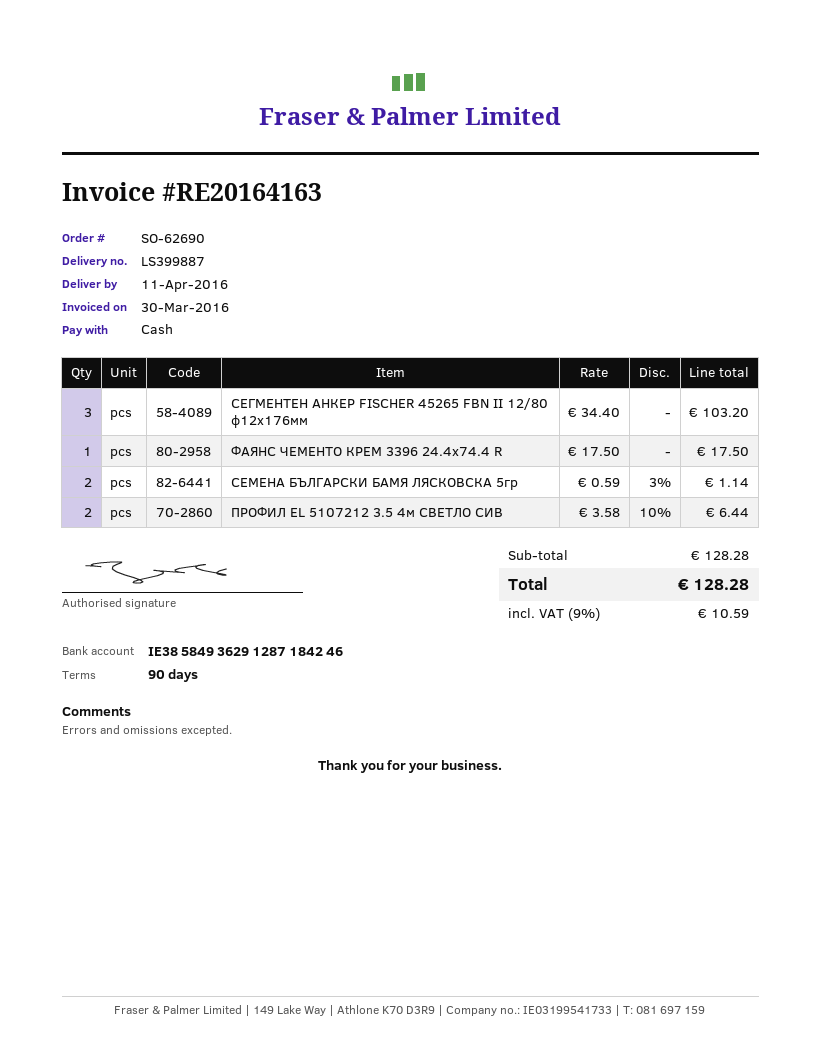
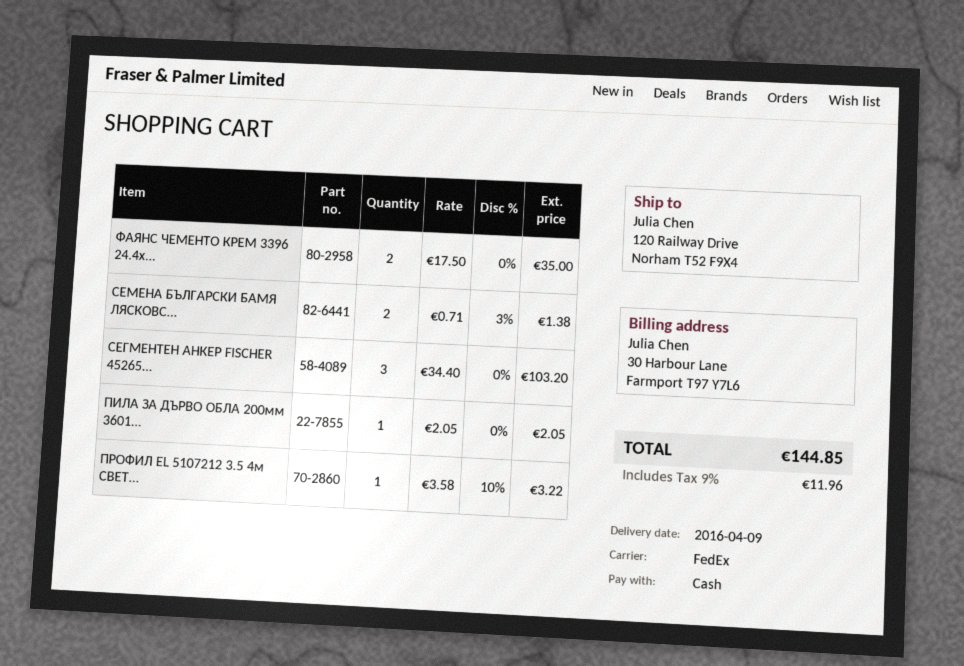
delivery date: 2016-04-11 -> 2016-04-09
ФАЯНС ЧЕМЕНТО КРЕМ 3396 24.4х74.4 R: 1 x 17.50 = 17.50 -> 2 x 17.50 = 35.00
СЕМЕНА БЪЛГАРСКИ БАМЯ ЛЯСКОВСКА 5гр: 2 x 0.59 - 3% = 1.14 -> 2 x 0.71 - 3% = 1.38
ПРОФИЛ EL 5107212 3.5 4м СВЕТЛО СИВ: 2 x 3.58 - 10% = 6.44 -> 1 x 3.58 - 10% = 3.22
ПИЛА ЗА ДЪРВО ОБЛА 200мм 3601...: none -> 1 x 2.05 = 2.05
tax: 9% = 10.59 -> 9% = 11.96
total: 128.28 -> 144.85

